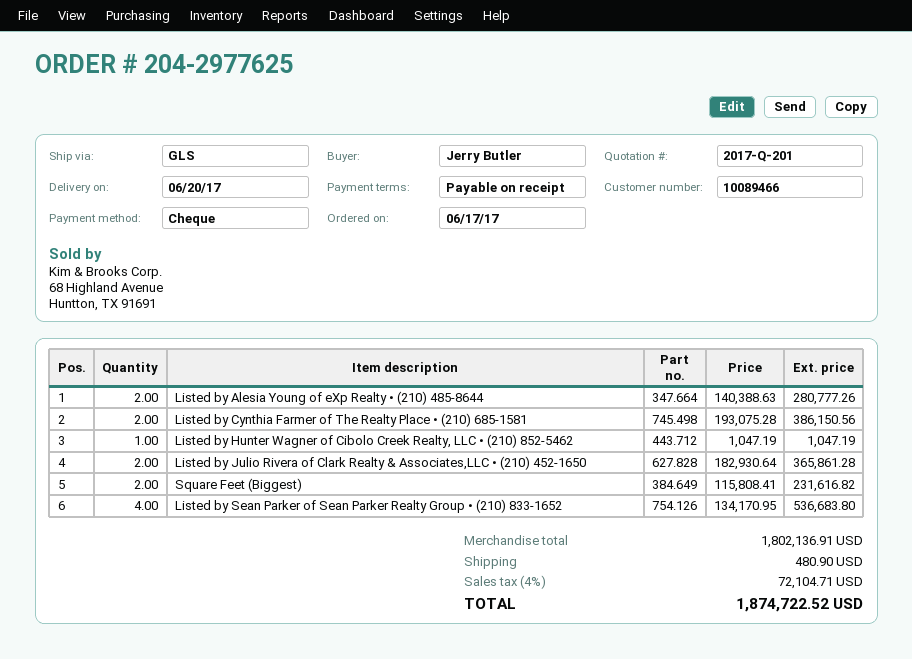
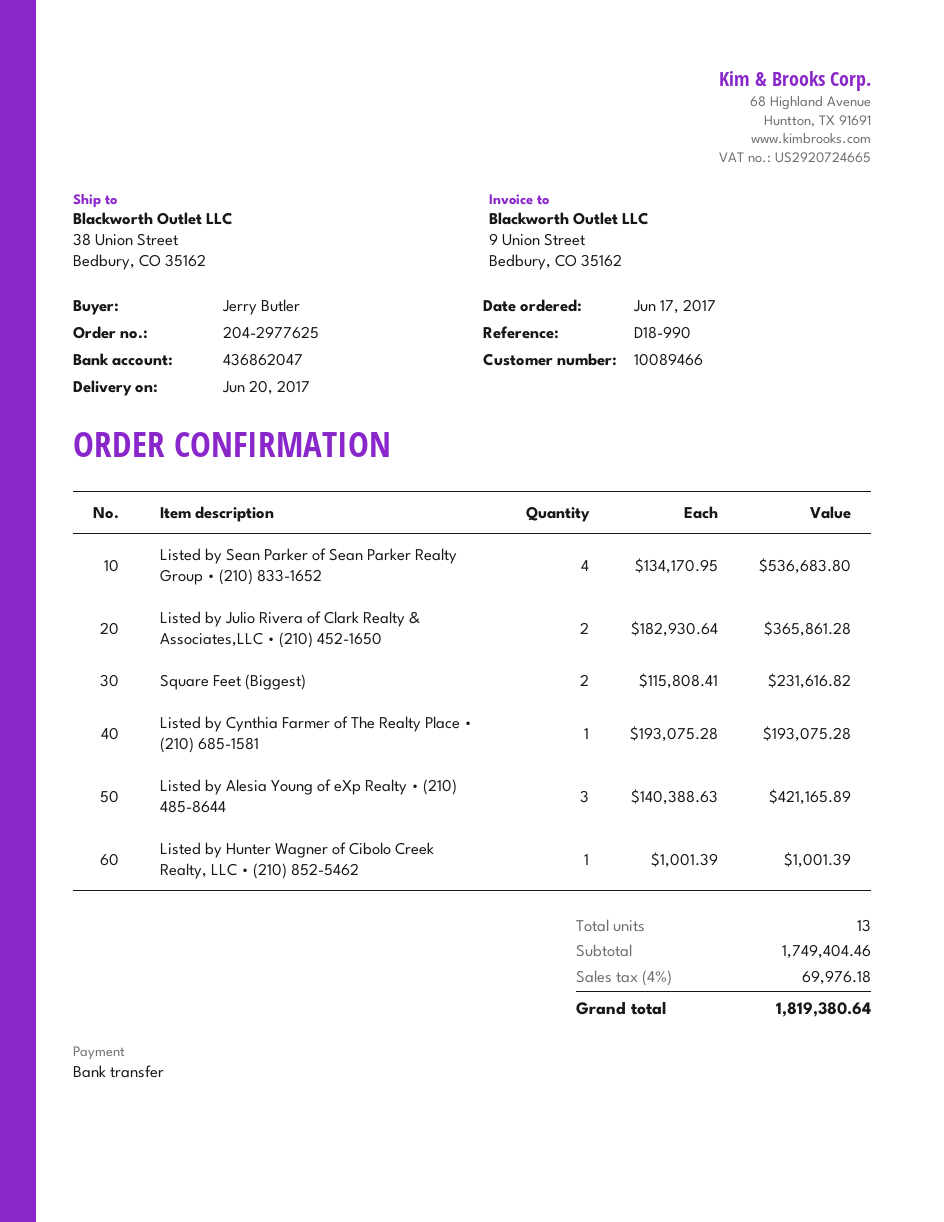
payment method: cheque -> bank transfer
Listed by Alesia Young of eXp Realty • (210) 485-8644: 2 x 140388.63 = 280777.26 -> 3 x 140388.63 = 421165.89
Listed by Cynthia Farmer of The Realty Place • (210) 685-1581: 2 x 193075.28 = 386150.56 -> 1 x 193075.28 = 193075.28
Listed by Hunter Wagner of Cibolo Creek Realty, LLC • (210) 852-5462: 1 x 1047.19 = 1047.19 -> 1 x 1001.39 = 1001.39
subtotal: 1802136.91 -> 1749404.46
shipping: 480.90 -> none
tax: 4% = 72104.71 -> 4% = 69976.18
total: 1874722.52 -> 1819380.64

